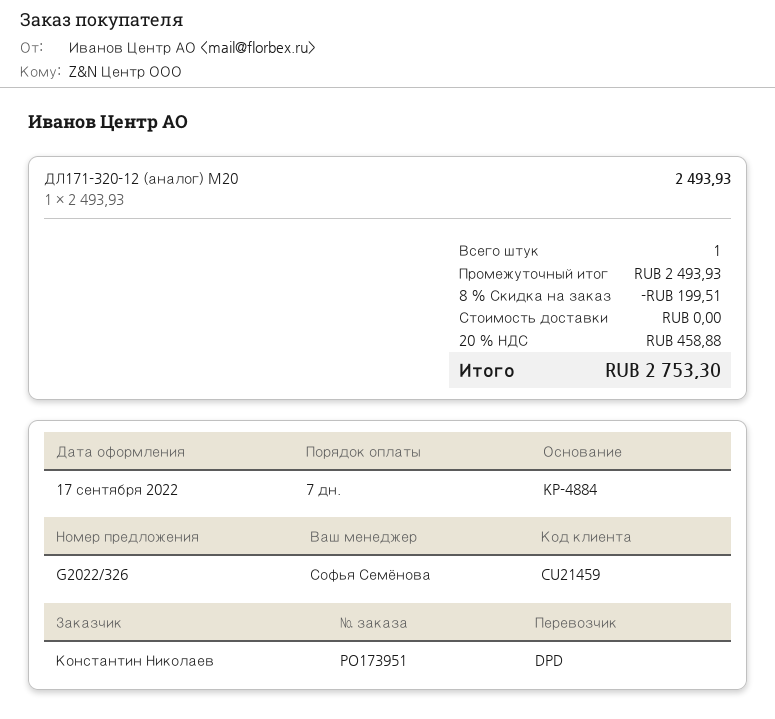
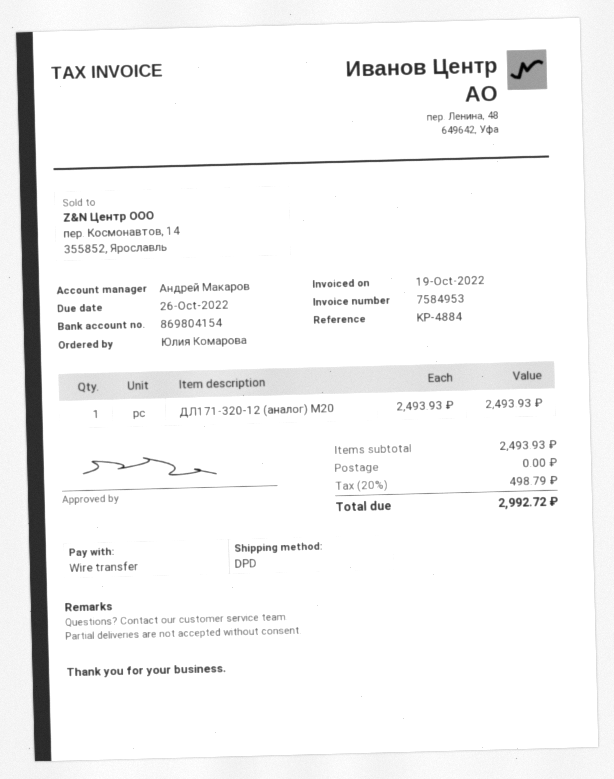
ordered by: Константин Николаев -> Юлия Комарова
sales rep: Софья Семёнова -> Андрей Макаров
discount: 8% = 199.51 -> none
tax: 20% = 458.88 -> 20% = 498.79
total: 2753.30 -> 2992.72

